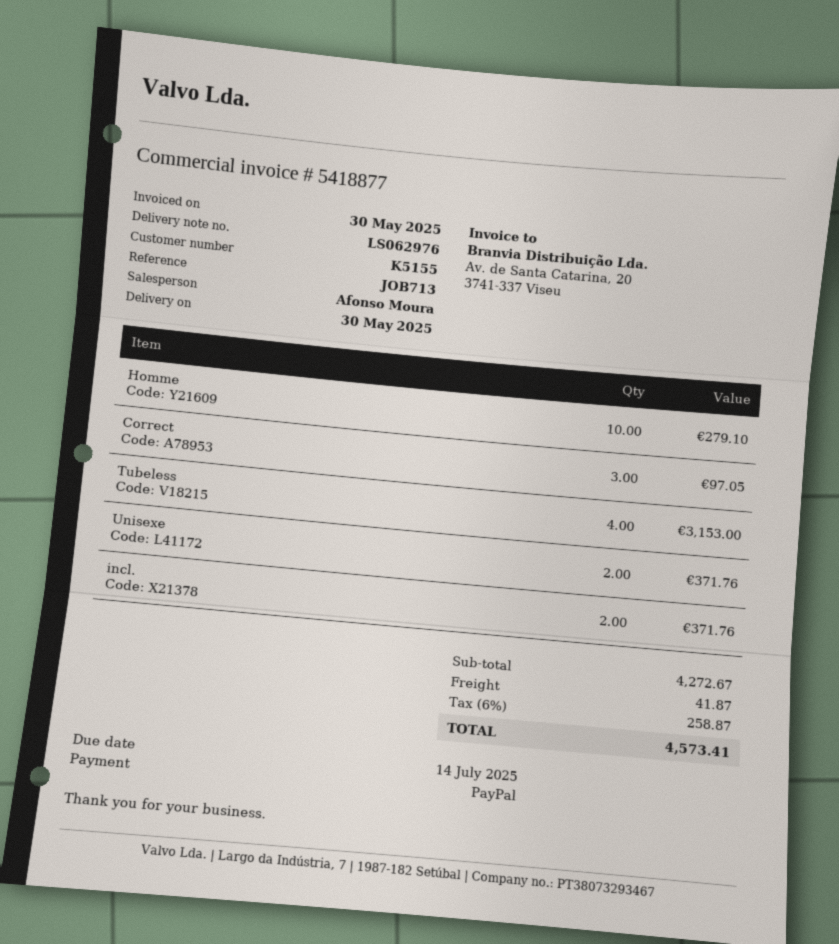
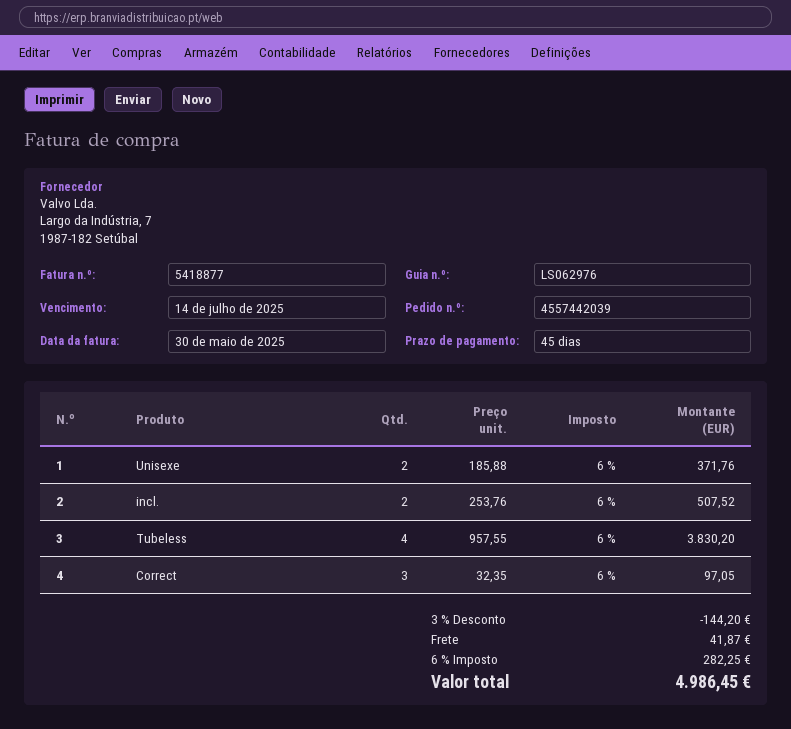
Homme: 10 for 279.10 -> none
Tubeless: 4 for 3153.00 -> 4 for 3830.20
incl.: 2 for 371.76 -> 2 for 507.52
discount: none -> 3% = 144.20
tax: 6% = 258.87 -> 6% = 282.25
total: 4573.41 -> 4986.45

